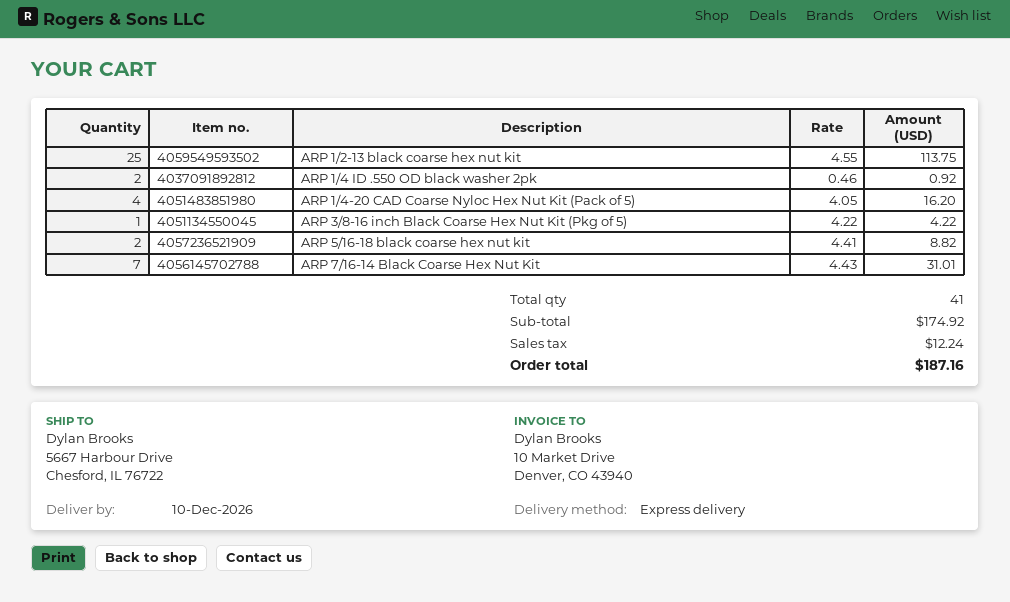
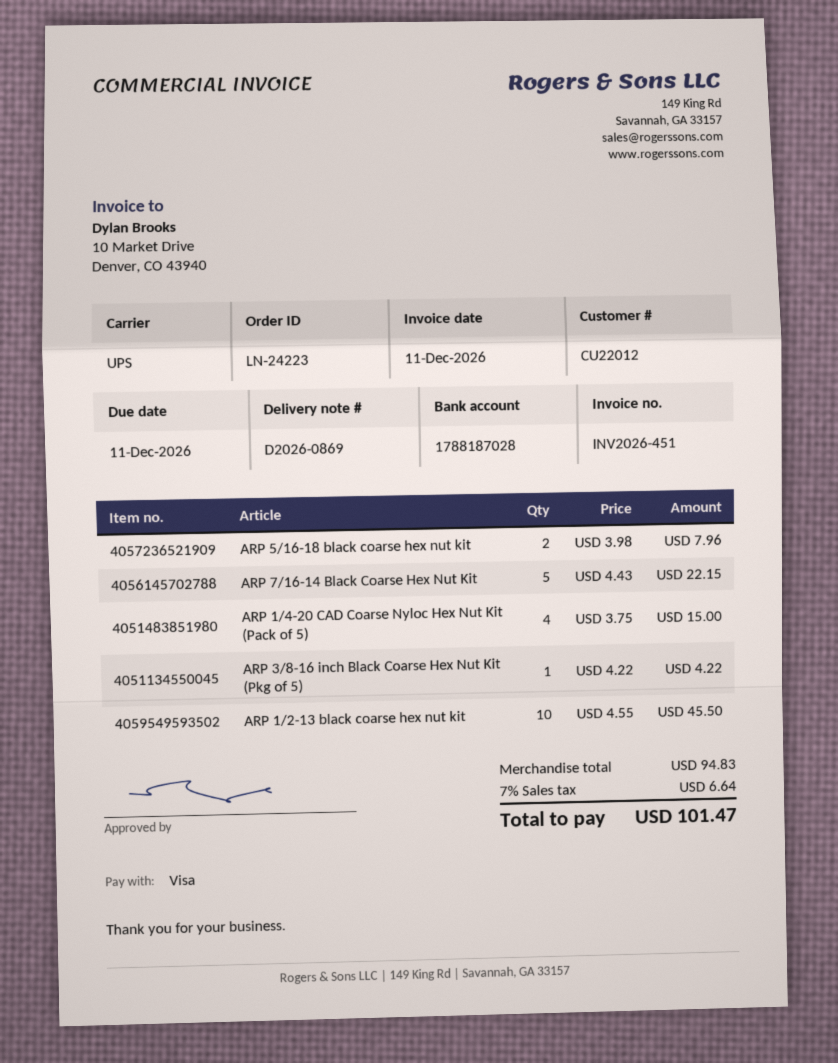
shipping method: express -> UPS
ARP 1/2-13 black coarse hex nut kit: 25 x 4.55 = 113.75 -> 10 x 4.55 = 45.50
ARP 1/4 ID .550 OD black washer 2pk: 2 x 0.46 = 0.92 -> none
ARP 1/4-20 CAD Coarse Nyloc Hex Nut Kit (Pack of 5): 4 x 4.05 = 16.20 -> 4 x 3.75 = 15.00
ARP 5/16-18 black coarse hex nut kit: 2 x 4.41 = 8.82 -> 2 x 3.98 = 7.96
ARP 7/16-14 Black Coarse Hex Nut Kit: 7 x 4.43 = 31.01 -> 5 x 4.43 = 22.15
subtotal: 174.92 -> 94.83
tax: 12.24 -> 6.64
total: 187.16 -> 101.47

